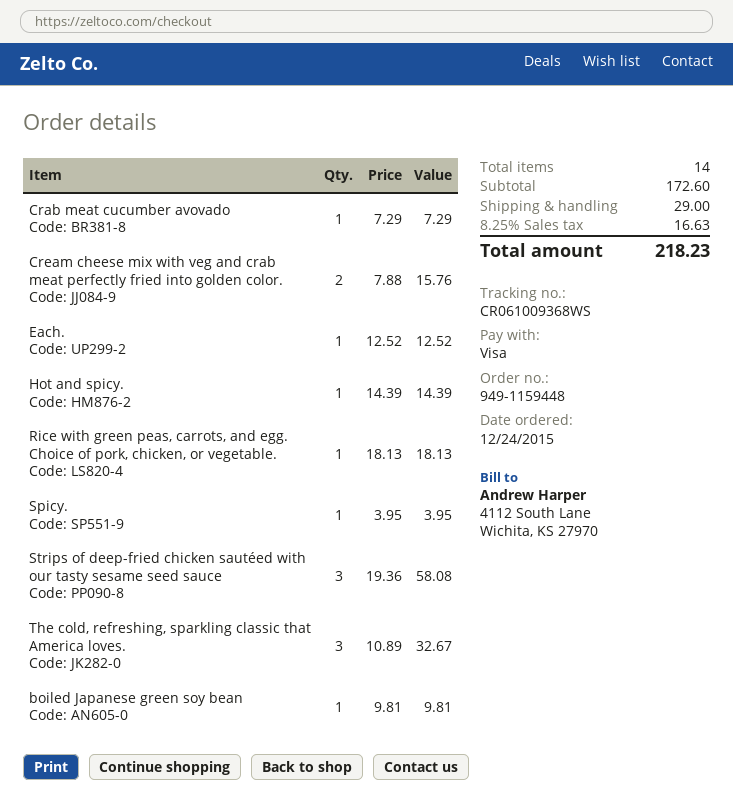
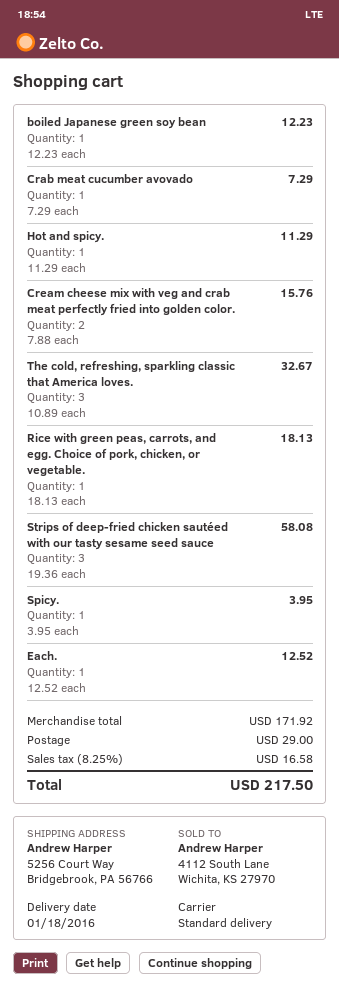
Hot and spicy.: 1 x 14.39 = 14.39 -> 1 x 11.29 = 11.29
boiled Japanese green soy bean: 1 x 9.81 = 9.81 -> 1 x 12.23 = 12.23
subtotal: 172.60 -> 171.92
tax: 8.25% = 16.63 -> 8.25% = 16.58
total: 218.23 -> 217.50

